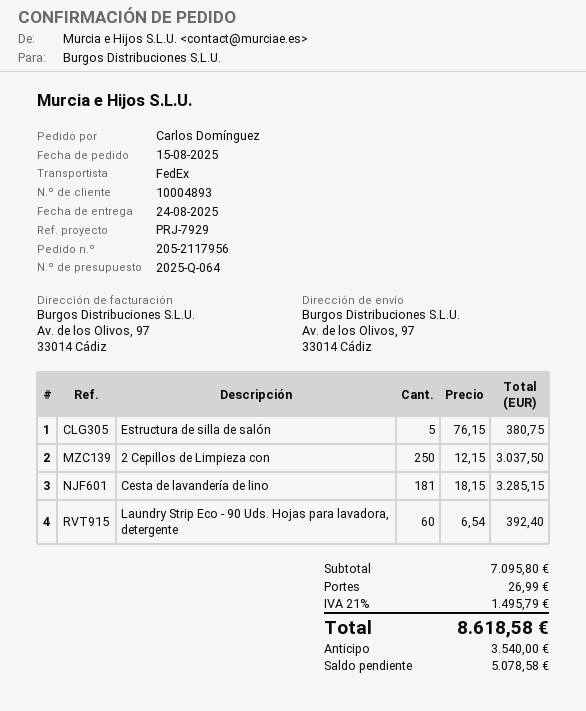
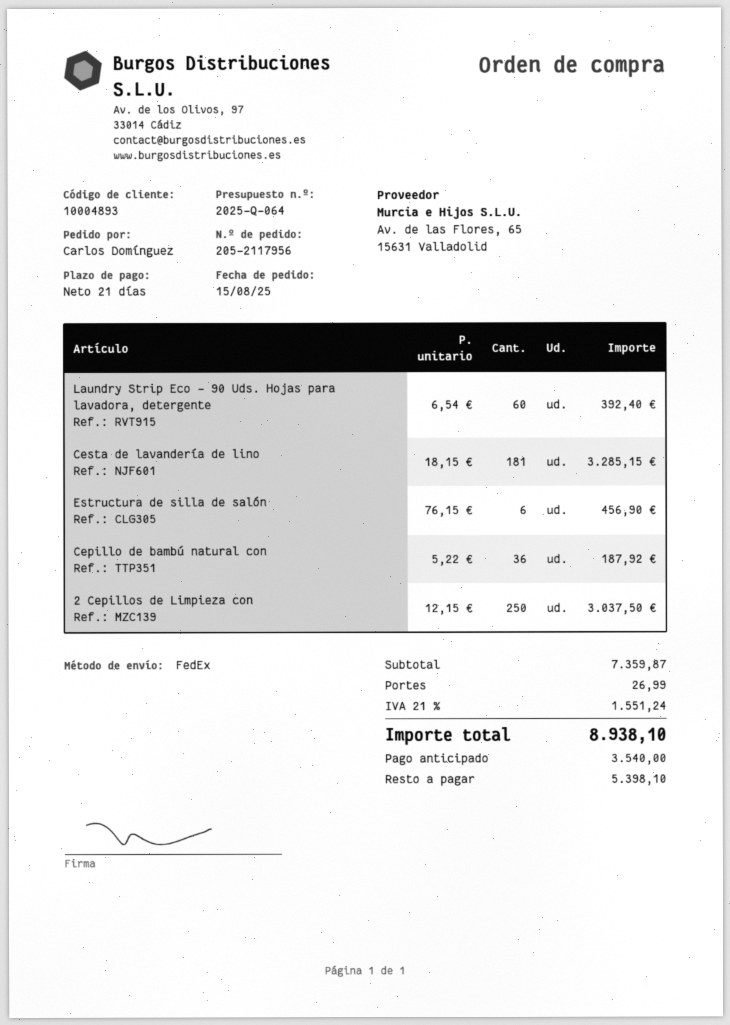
Estructura de silla de salón: 5 x 76.15 = 380.75 -> 6 x 76.15 = 456.90
Cepillo de bambú natural con: none -> 36 x 5.22 = 187.92
subtotal: 7095.80 -> 7359.87
tax: 21% = 1495.79 -> 21% = 1551.24
total: 8618.58 -> 8938.10
balance: 5078.58 -> 5398.10

